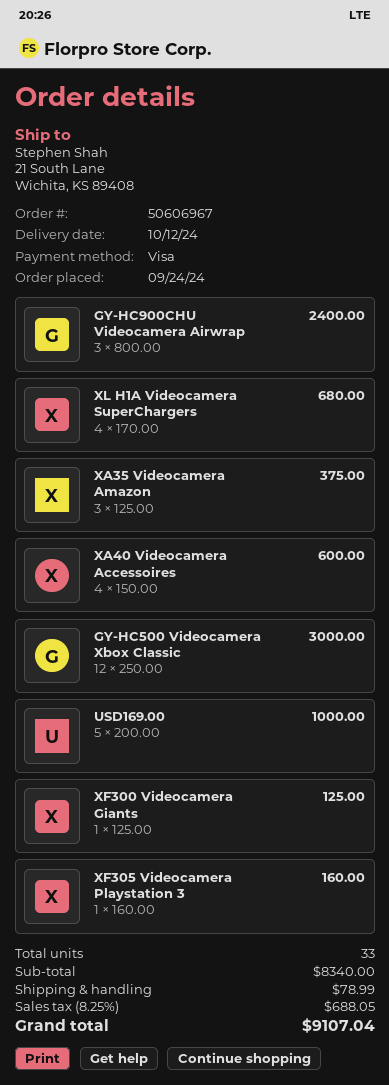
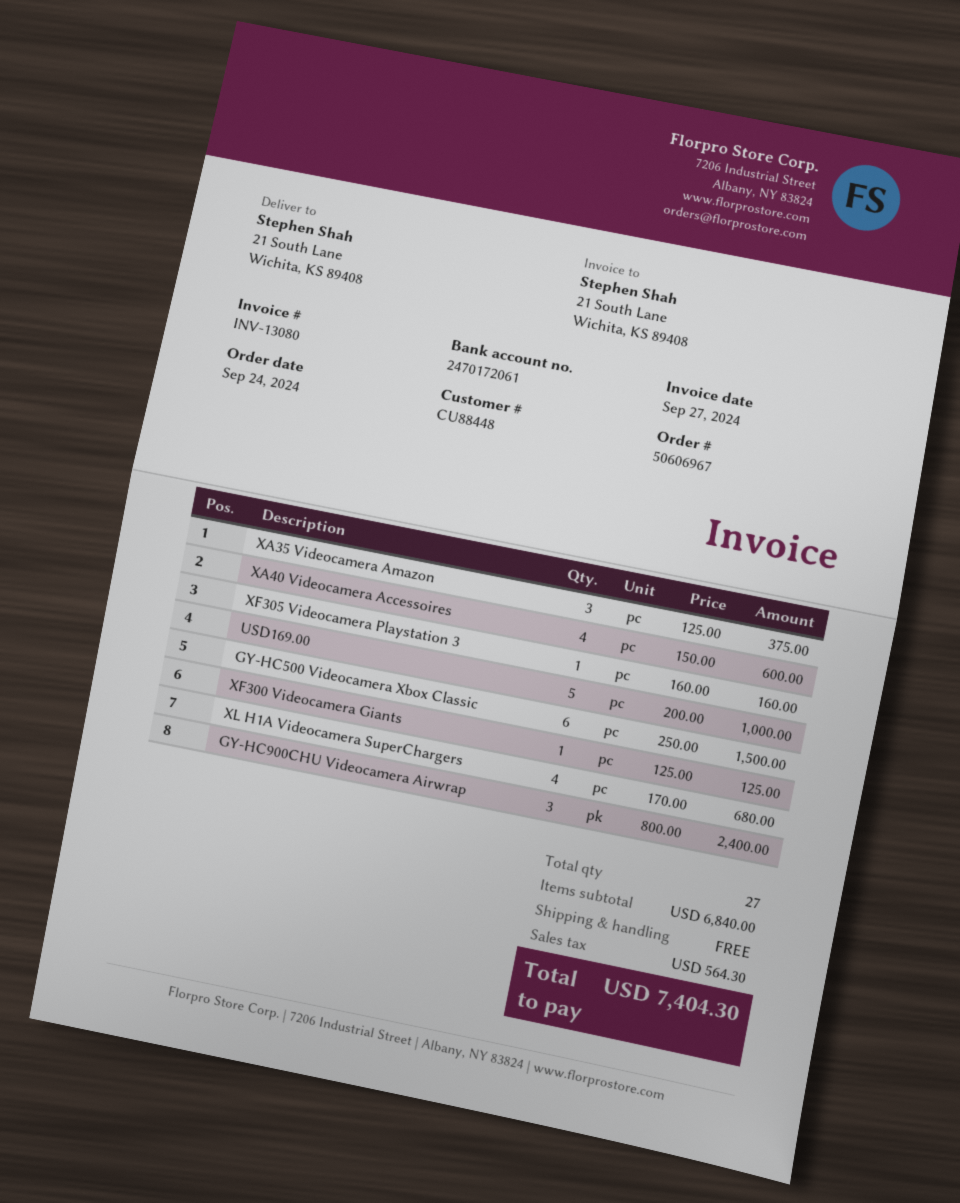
GY-HC500 Videocamera Xbox Classic: 12 x 250.00 = 3000.00 -> 6 x 250.00 = 1500.00
total quantity: 33 -> 27
subtotal: 8340.00 -> 6840.00
shipping: 78.99 -> 0.00
tax: 688.05 -> 564.30
total: 9107.04 -> 7404.30

